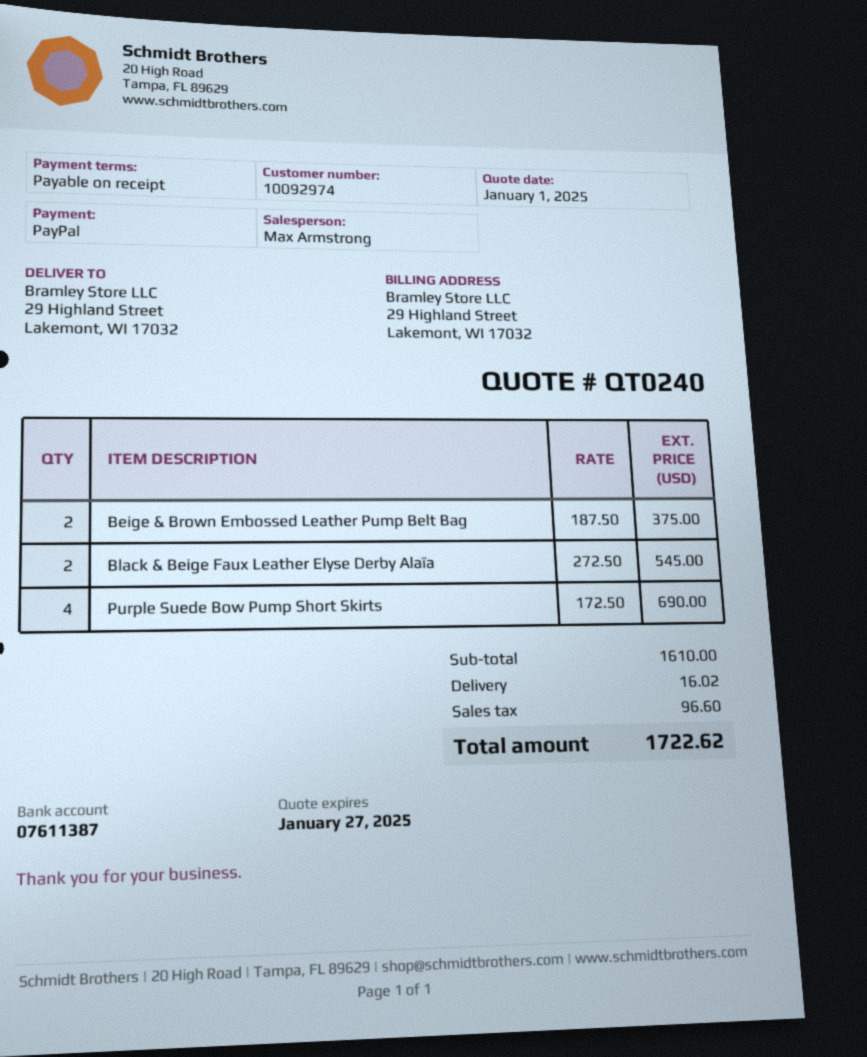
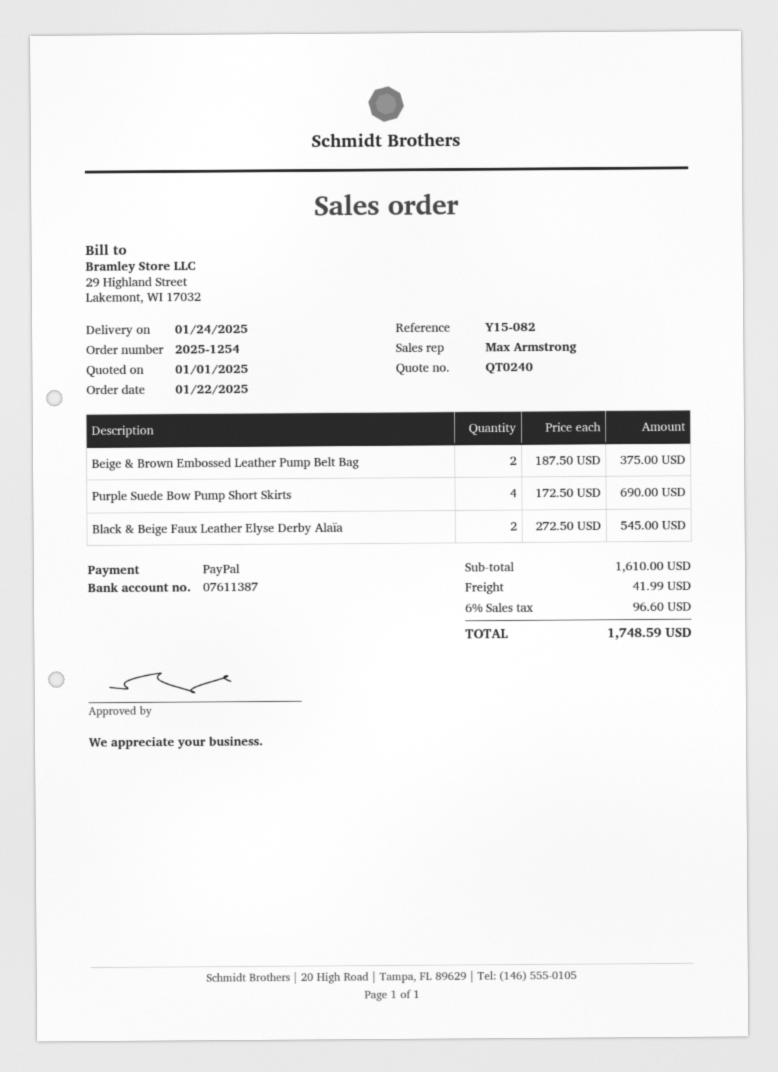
shipping: 16.02 -> 41.99
total: 1722.62 -> 1748.59

